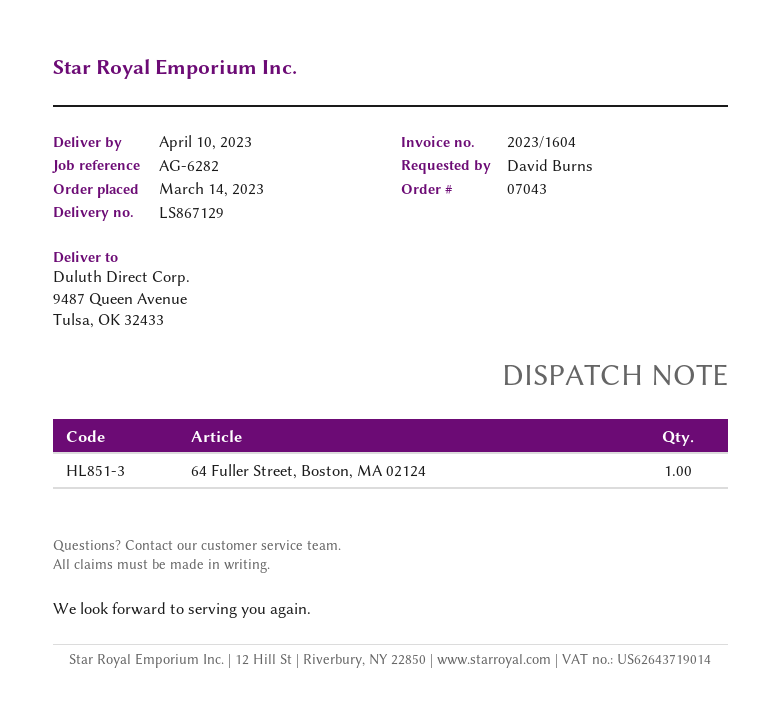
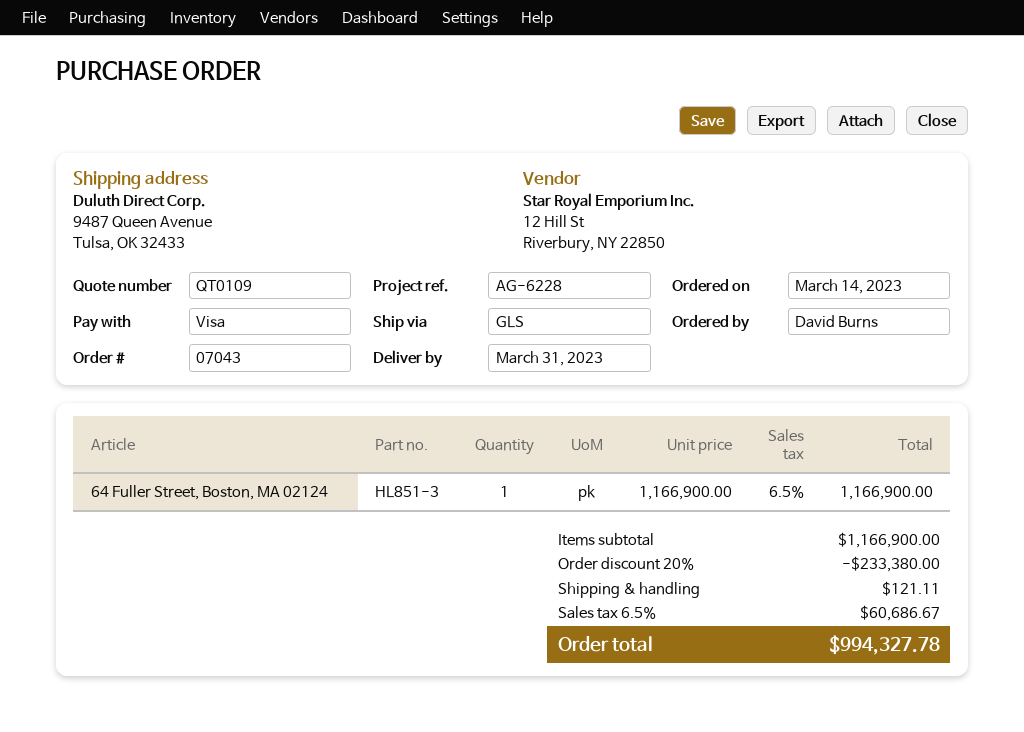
delivery date: 2023-04-10 -> 2023-03-31
reference: AG-6282 -> AG-6228

